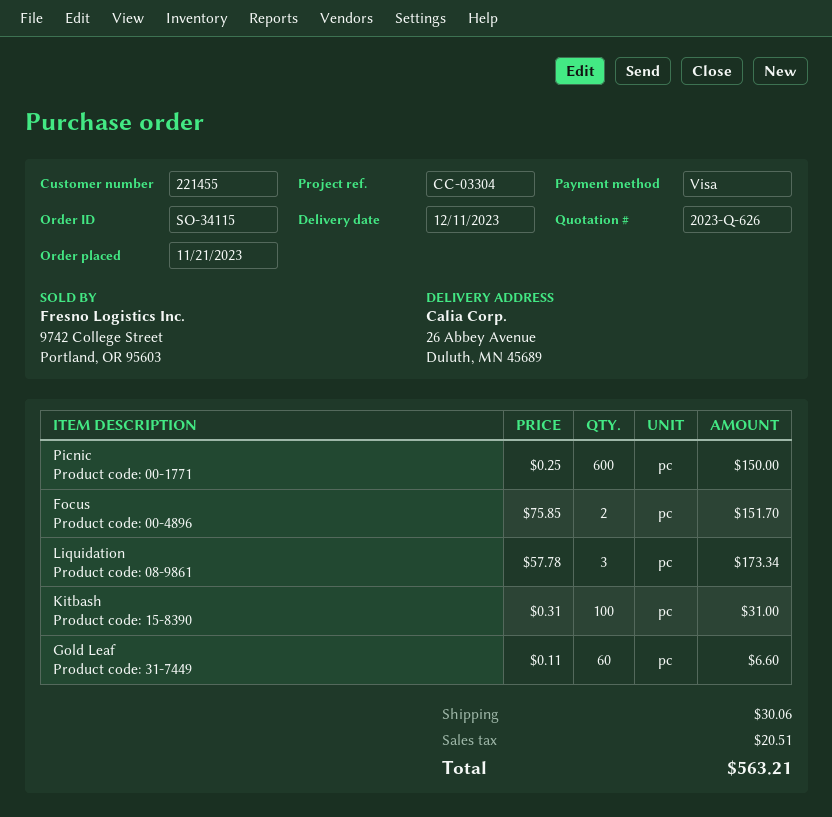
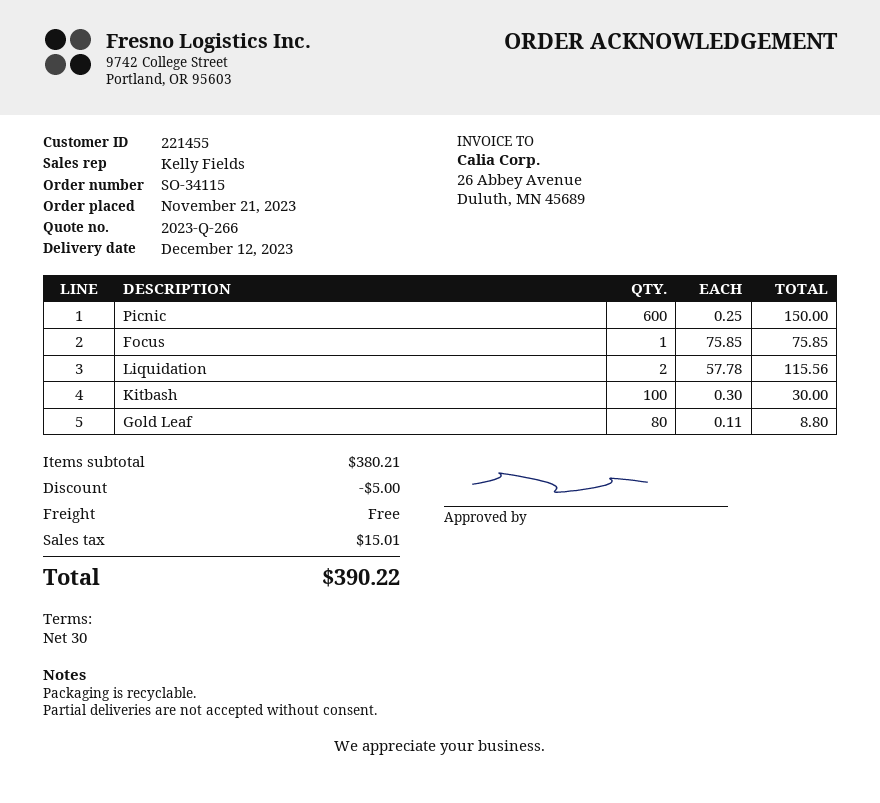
quote number: 2023-Q-626 -> 2023-Q-266
delivery date: 2023-12-11 -> 2023-12-12
Focus: 2 x 75.85 = 151.70 -> 1 x 75.85 = 75.85
Liquidation: 3 x 57.78 = 173.34 -> 2 x 57.78 = 115.56
Kitbash: 100 x 0.31 = 31.00 -> 100 x 0.30 = 30.00
Gold Leaf: 60 x 0.11 = 6.60 -> 80 x 0.11 = 8.80
discount: none -> 5.00
shipping: 30.06 -> 0.00
tax: 20.51 -> 15.01
total: 563.21 -> 390.22

